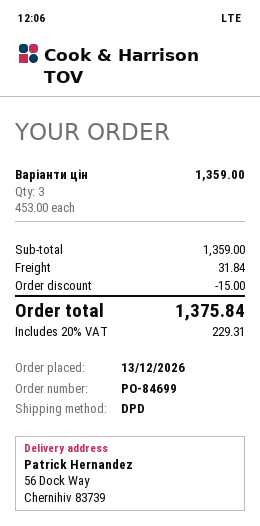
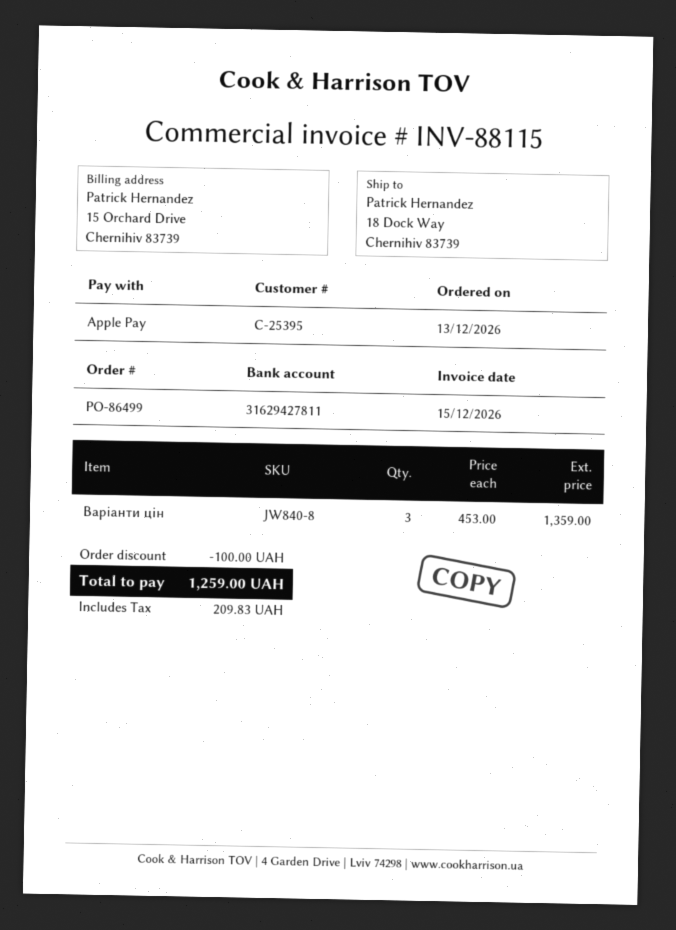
order number: PO-84699 -> PO-86499
ship to: 56 Dock Way, Chernihiv 83739 -> 18 Dock Way, Chernihiv 83739
discount: 15.00 -> 100.00
shipping: 31.84 -> none
tax: 229.31 -> 209.83
total: 1375.84 -> 1259.00

